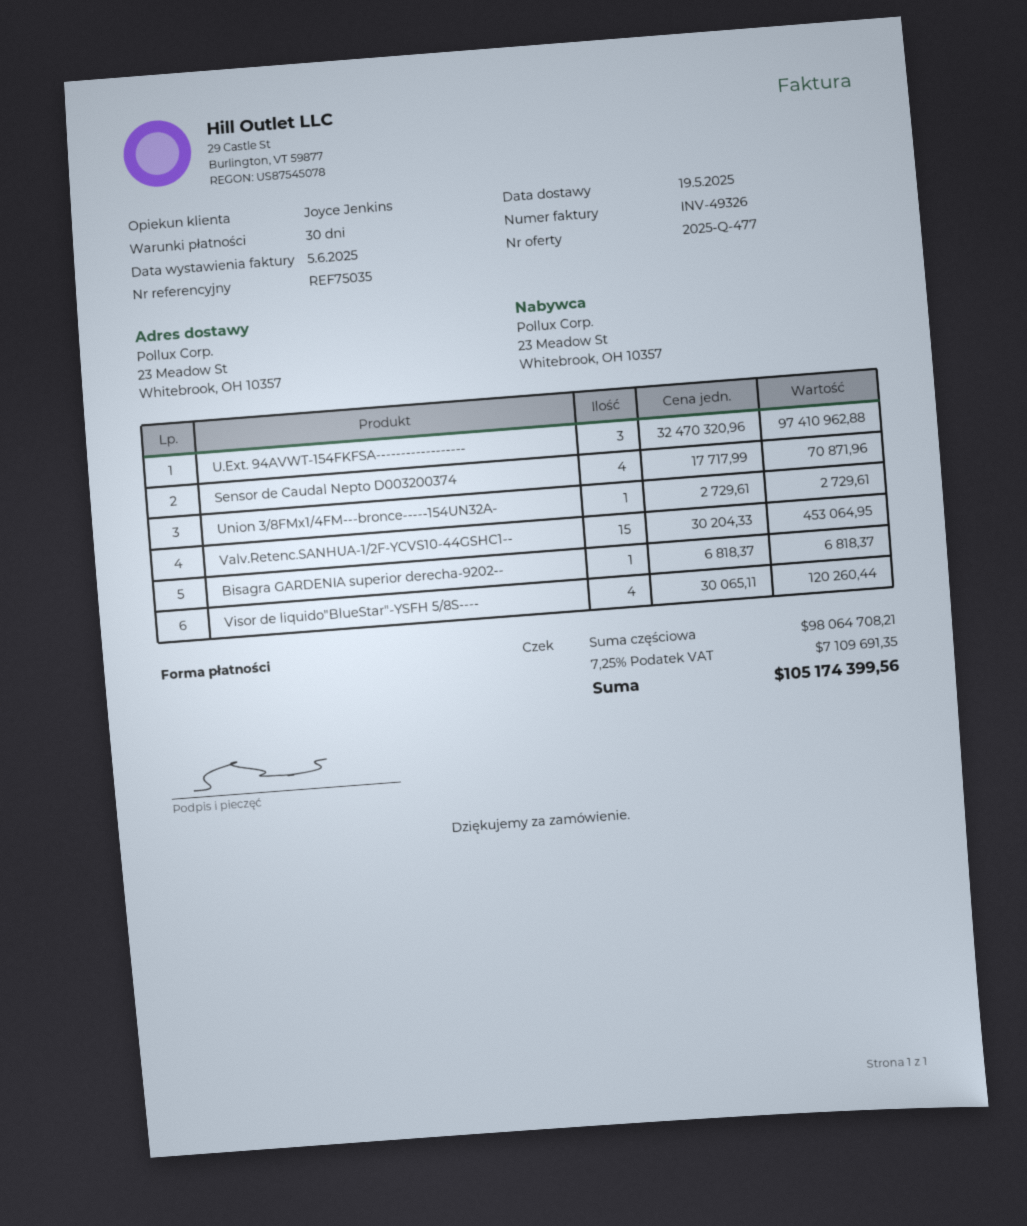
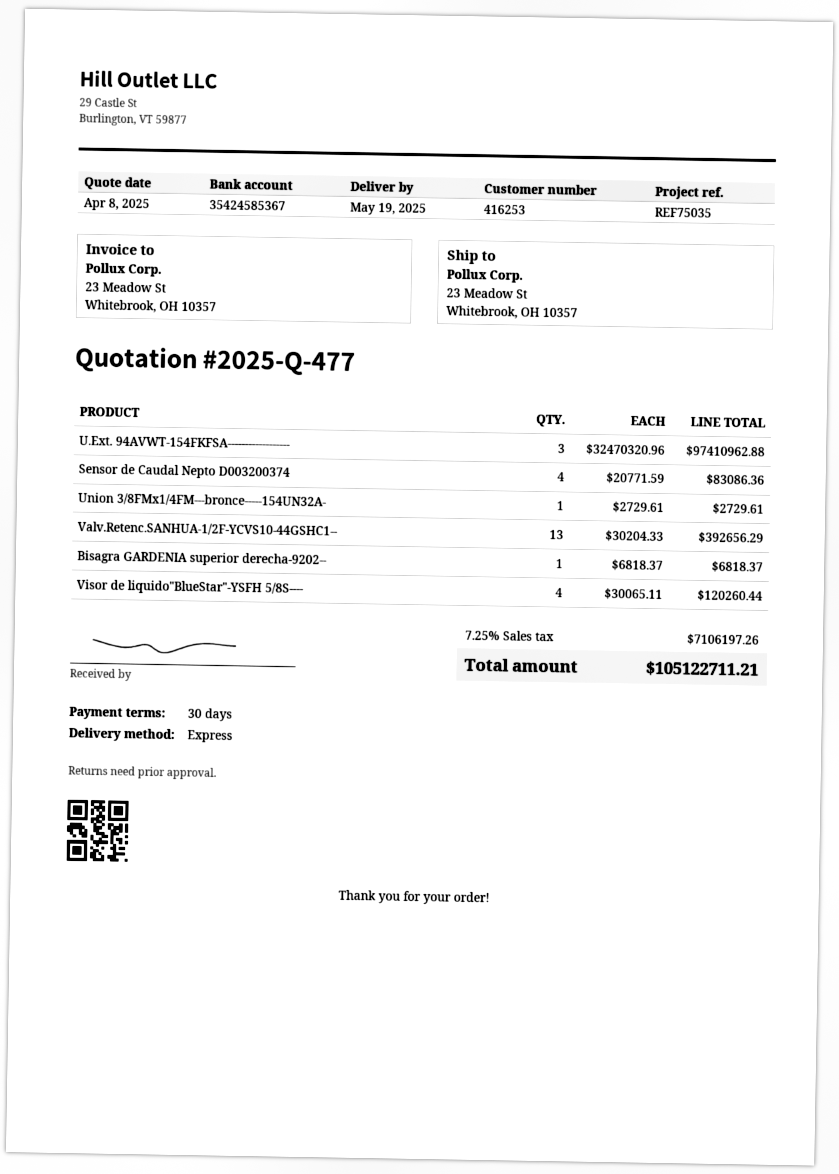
Sensor de Caudal Nepto D003200374: 4 x 17717.99 = 70871.96 -> 4 x 20771.59 = 83086.36
Valv.Retenc.SANHUA-1/2F-YCVS10-44GSHC1--: 15 x 30204.33 = 453064.95 -> 13 x 30204.33 = 392656.29
tax: 7.25% = 7109691.35 -> 7.25% = 7106197.26
total: 105174399.56 -> 105122711.21

